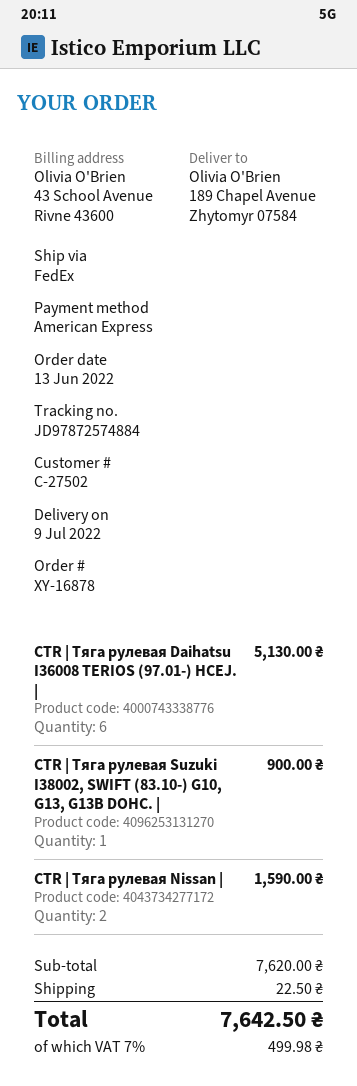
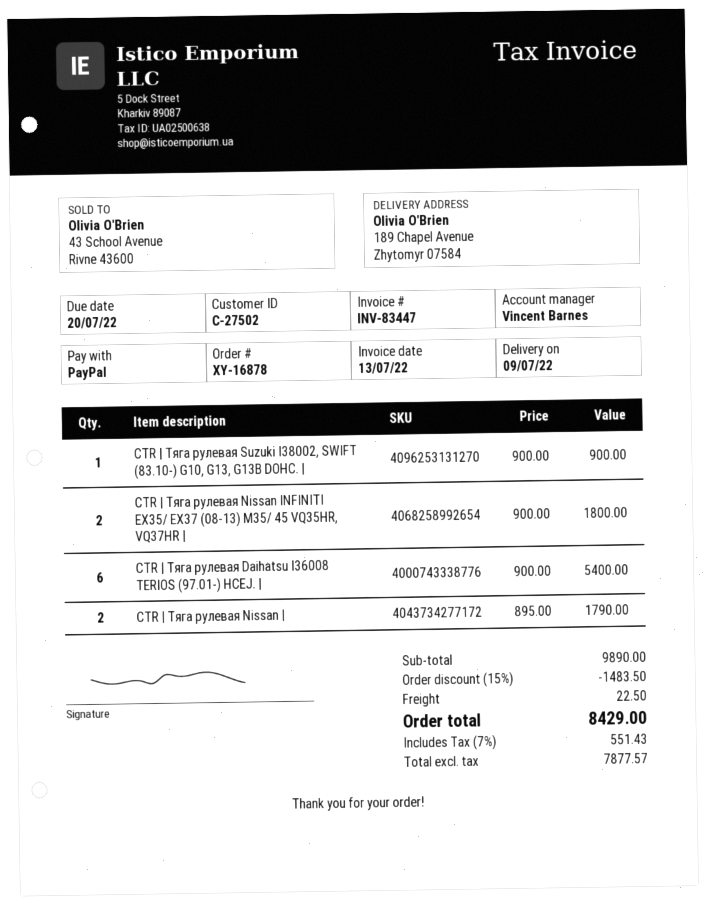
payment method: American Express -> PayPal
CTR | Тяга рулевая Daihatsu I36008 TERIOS (97.01-) HCEJ. |: 6 for 5130.00 -> 6 for 5400.00
CTR | Тяга рулевая Nissan |: 2 for 1590.00 -> 2 for 1790.00
CTR | Тяга рулевая Nissan INFINITI EX35/ EX37 (08-13) M35/ 45 VQ35HR, VQ37HR |: none -> 2 for 1800.00
subtotal: 7620.00 -> 9890.00
discount: none -> 15% = 1483.50
tax: 7% = 499.98 -> 7% = 551.43
total: 7642.50 -> 8429.00

